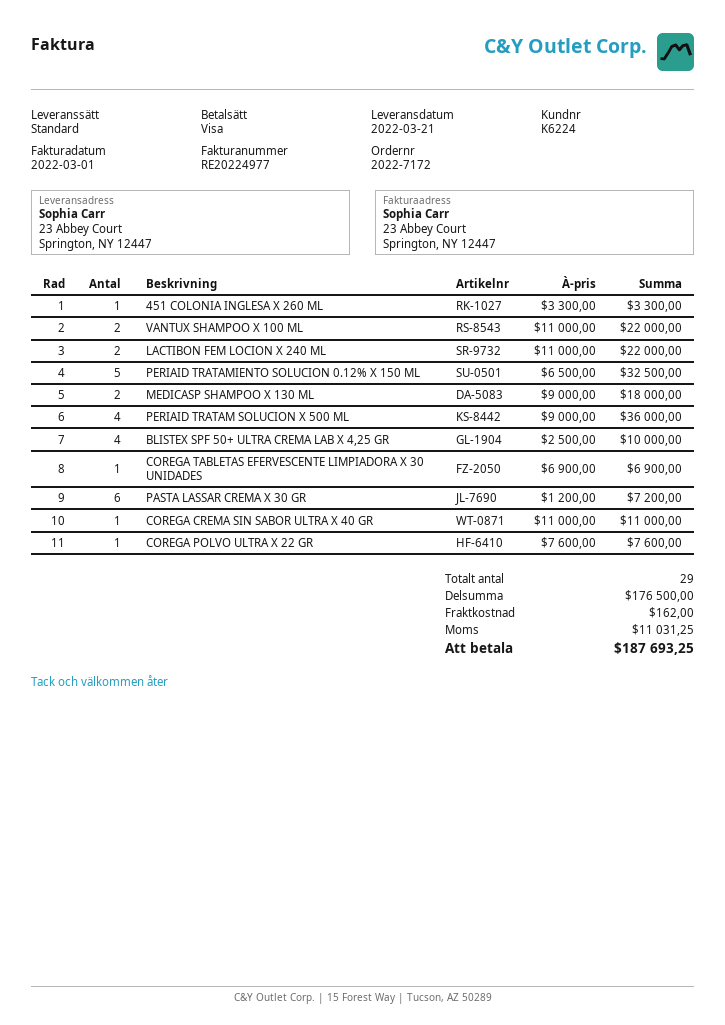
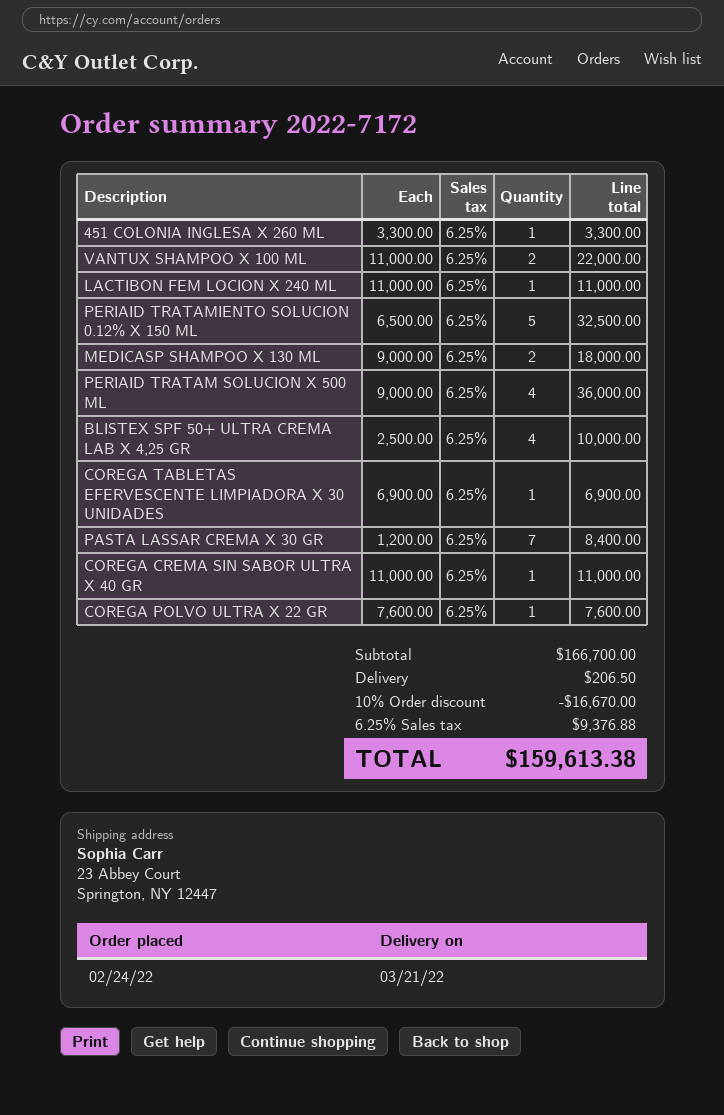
LACTIBON FEM LOCION X 240 ML: 2 x 11000.00 = 22000.00 -> 1 x 11000.00 = 11000.00
PASTA LASSAR CREMA X 30 GR: 6 x 1200.00 = 7200.00 -> 7 x 1200.00 = 8400.00
subtotal: 176500.00 -> 166700.00
discount: none -> 10% = 16670.00
shipping: 162.00 -> 206.50
tax: 11031.25 -> 9376.88
total: 187693.25 -> 159613.38

